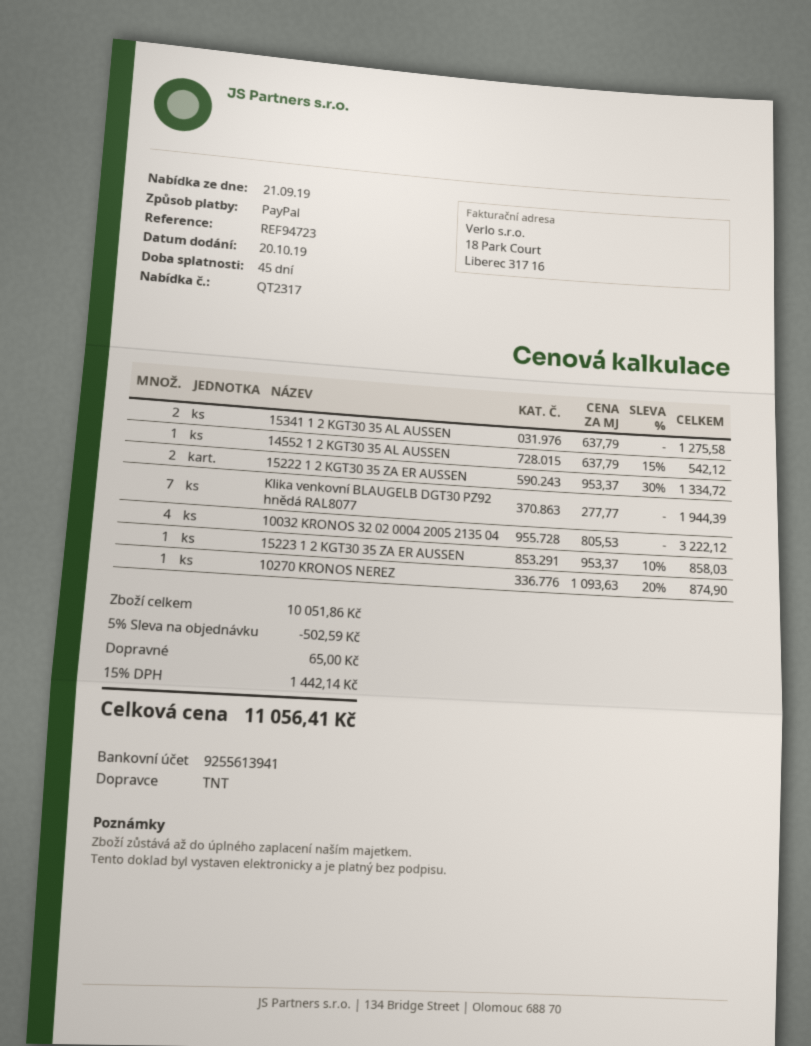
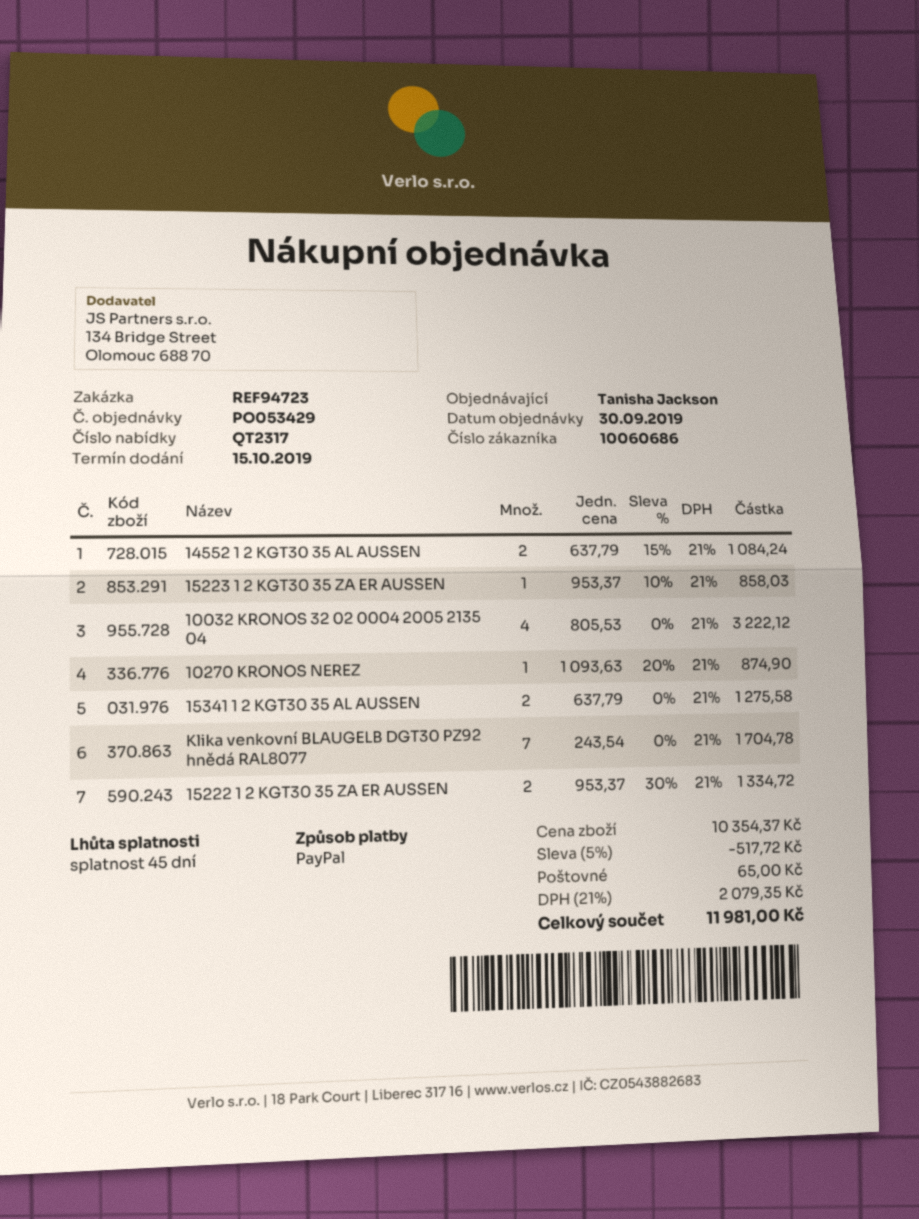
delivery date: 2019-10-20 -> 2019-10-15
14552 1 2 KGT30 35 AL AUSSEN: 1 x 637.79 - 15% = 542.12 -> 2 x 637.79 - 15% = 1084.24
Klika venkovní BLAUGELB DGT30 PZ92 hnědá RAL8077: 7 x 277.77 = 1944.39 -> 7 x 243.54 = 1704.78
subtotal: 10051.86 -> 10354.37
discount: 5% = 502.59 -> 5% = 517.72
tax: 15% = 1442.14 -> 21% = 2079.35
total: 11056.41 -> 11981.00

